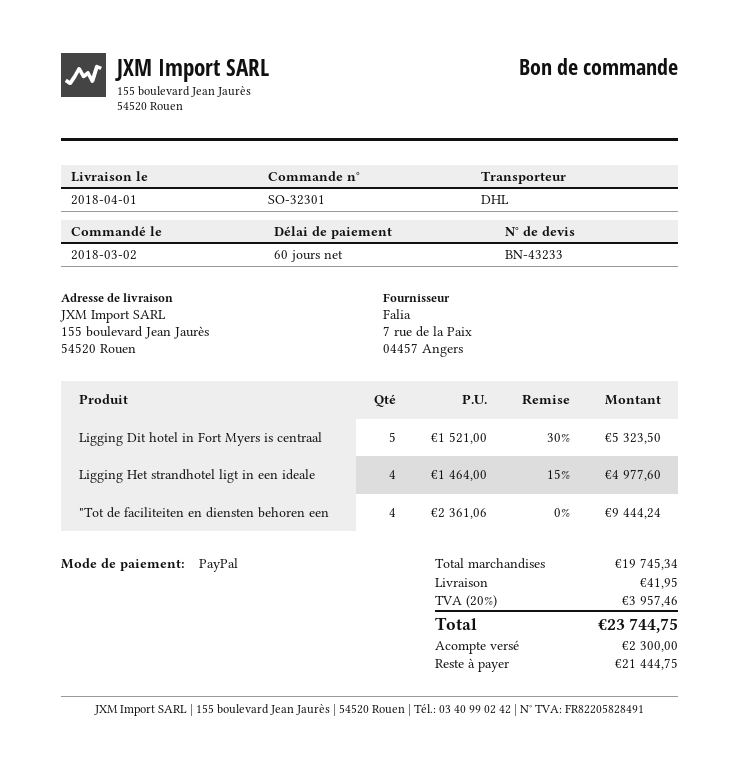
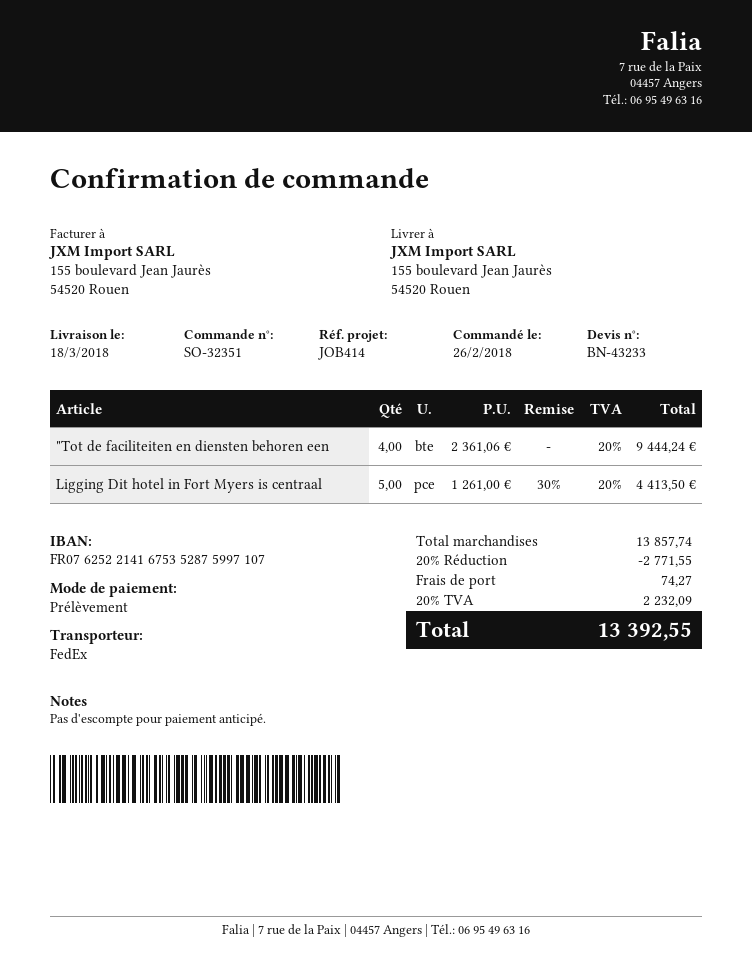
order number: SO-32301 -> SO-32351
order date: 2018-03-02 -> 2018-02-26
delivery date: 2018-04-01 -> 2018-03-18
payment method: PayPal -> direct debit
shipping method: DHL -> FedEx
Ligging Dit hotel in Fort Myers is centraal: 5 x 1521.00 - 30% = 5323.50 -> 5 x 1261.00 - 30% = 4413.50
Ligging Het strandhotel ligt in een ideale: 4 x 1464.00 - 15% = 4977.60 -> none
subtotal: 19745.34 -> 13857.74
discount: none -> 20% = 2771.55
shipping: 41.95 -> 74.27
tax: 20% = 3957.46 -> 20% = 2232.09
total: 23744.75 -> 13392.55

